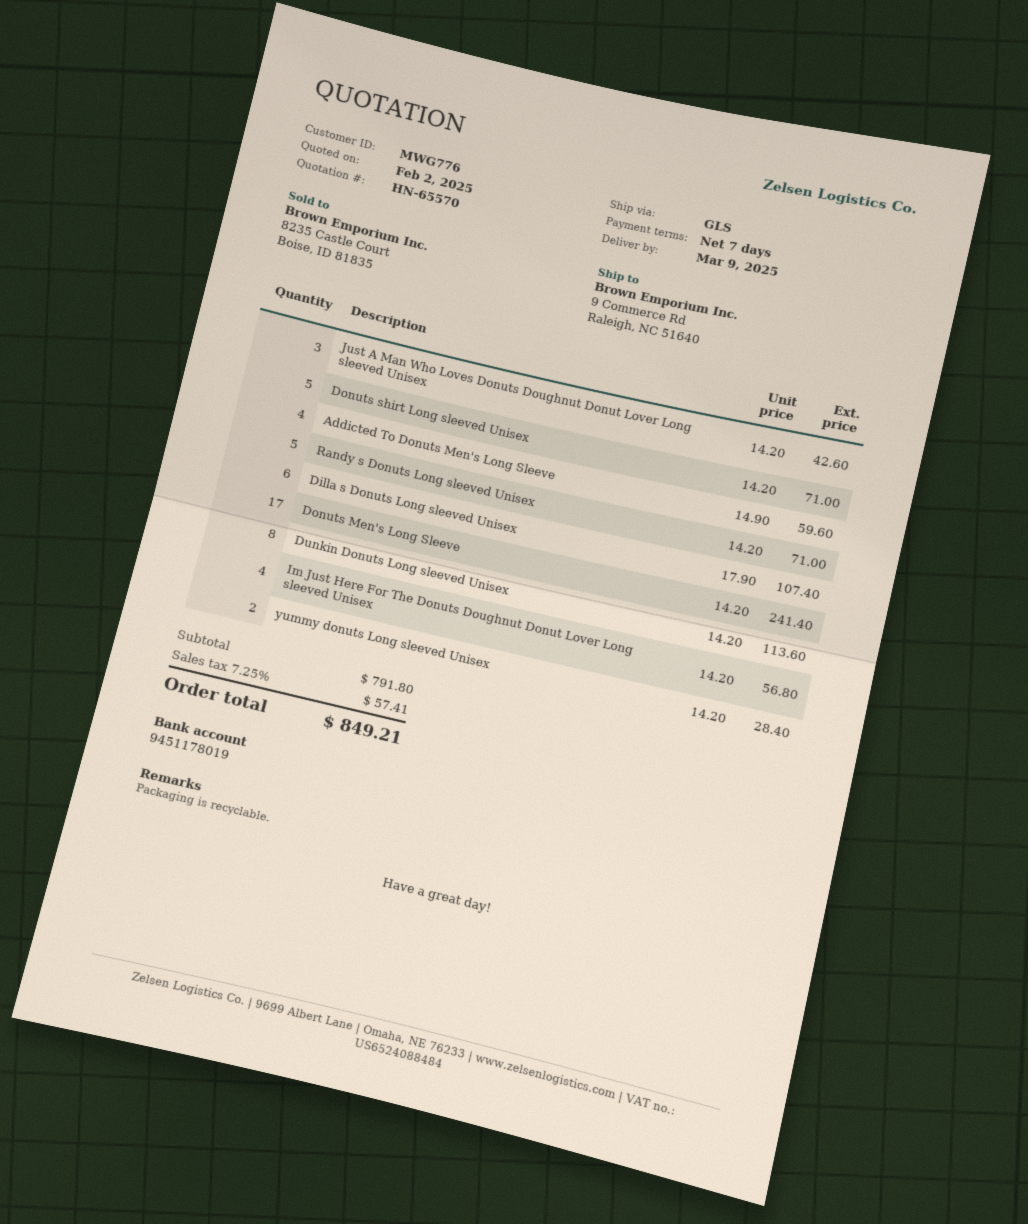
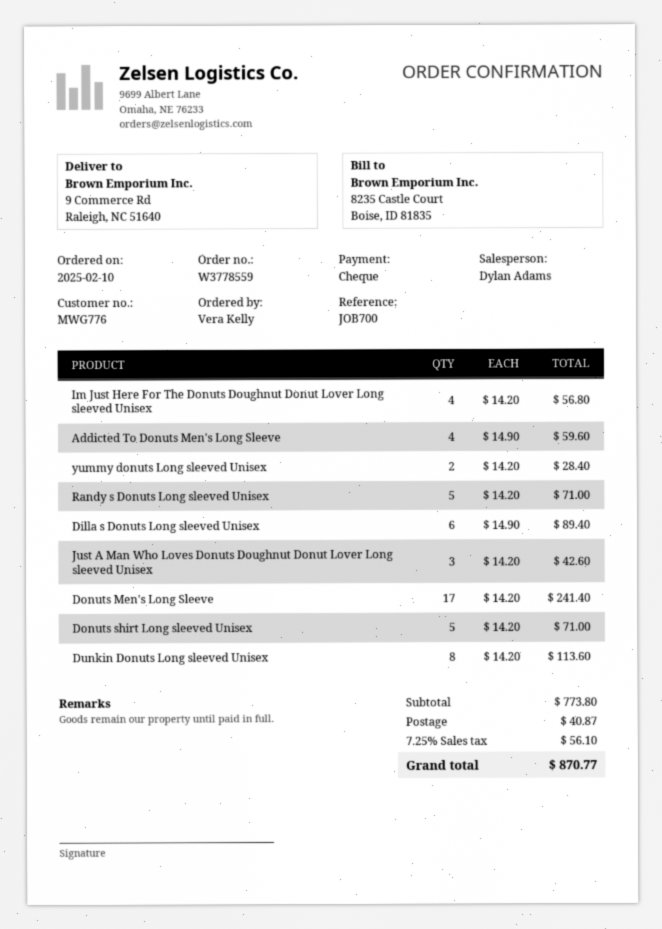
Dilla s Donuts Long sleeved Unisex: 6 x 17.90 = 107.40 -> 6 x 14.90 = 89.40
subtotal: 791.80 -> 773.80
shipping: none -> 40.87
tax: 7.25% = 57.41 -> 7.25% = 56.10
total: 849.21 -> 870.77

